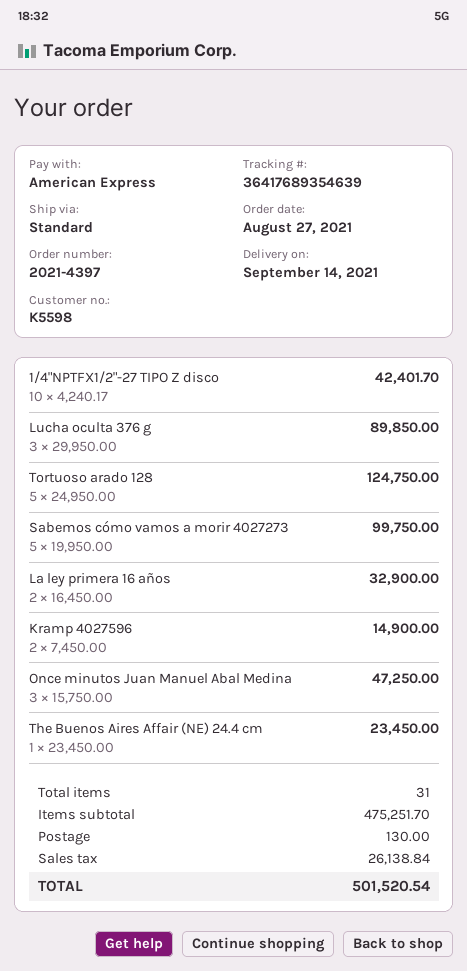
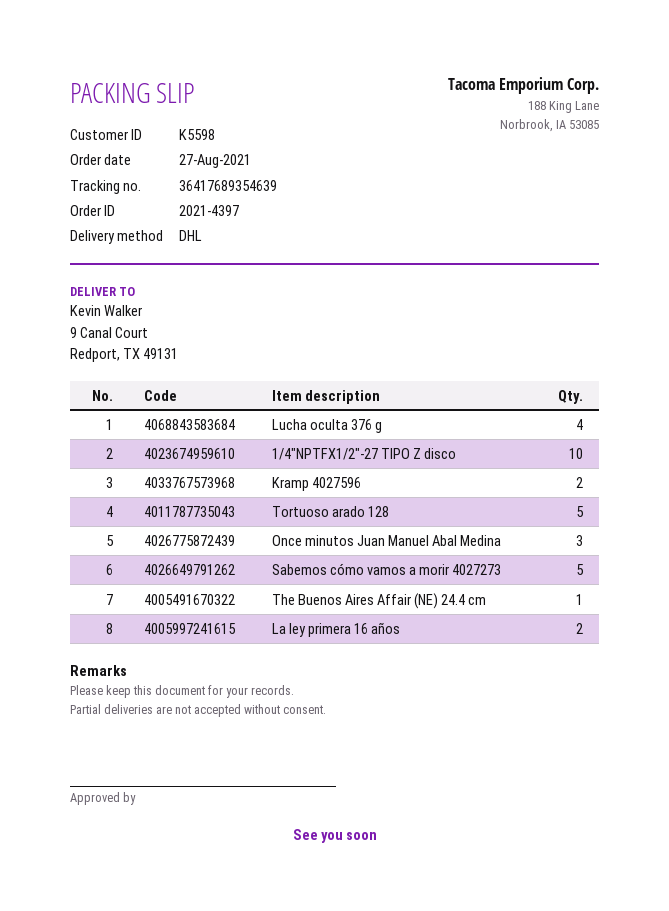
shipping method: standard -> DHL
Lucha oculta 376 g: 3 -> 4

